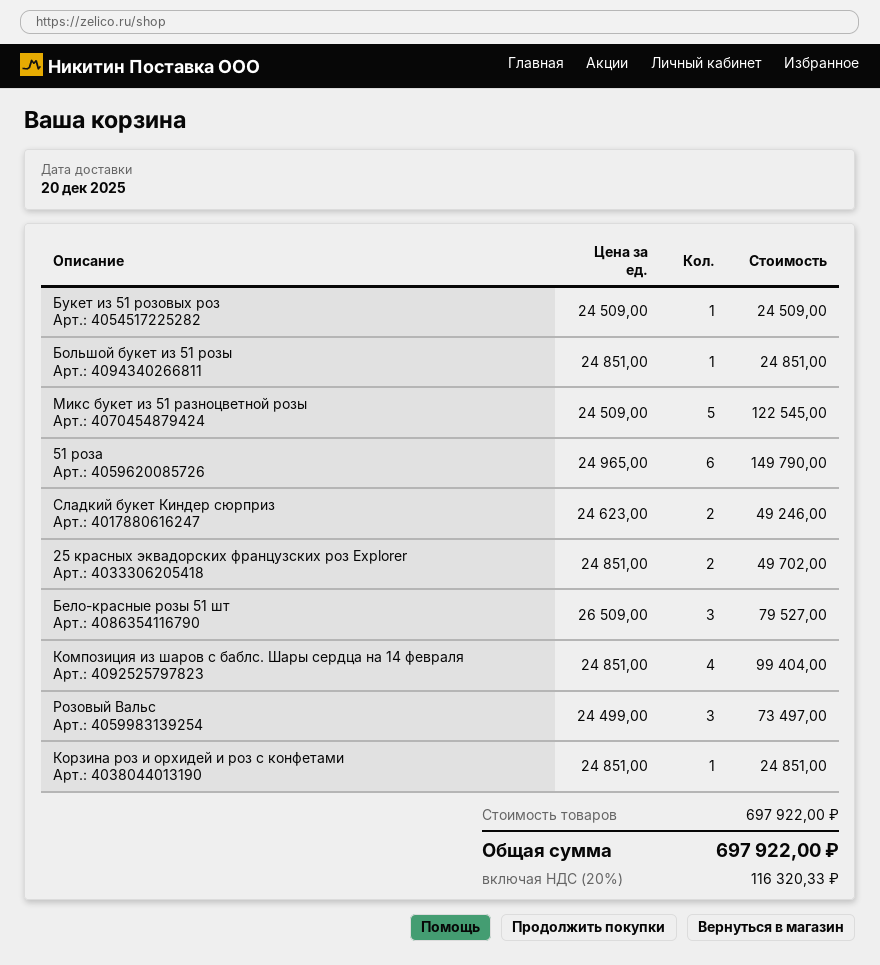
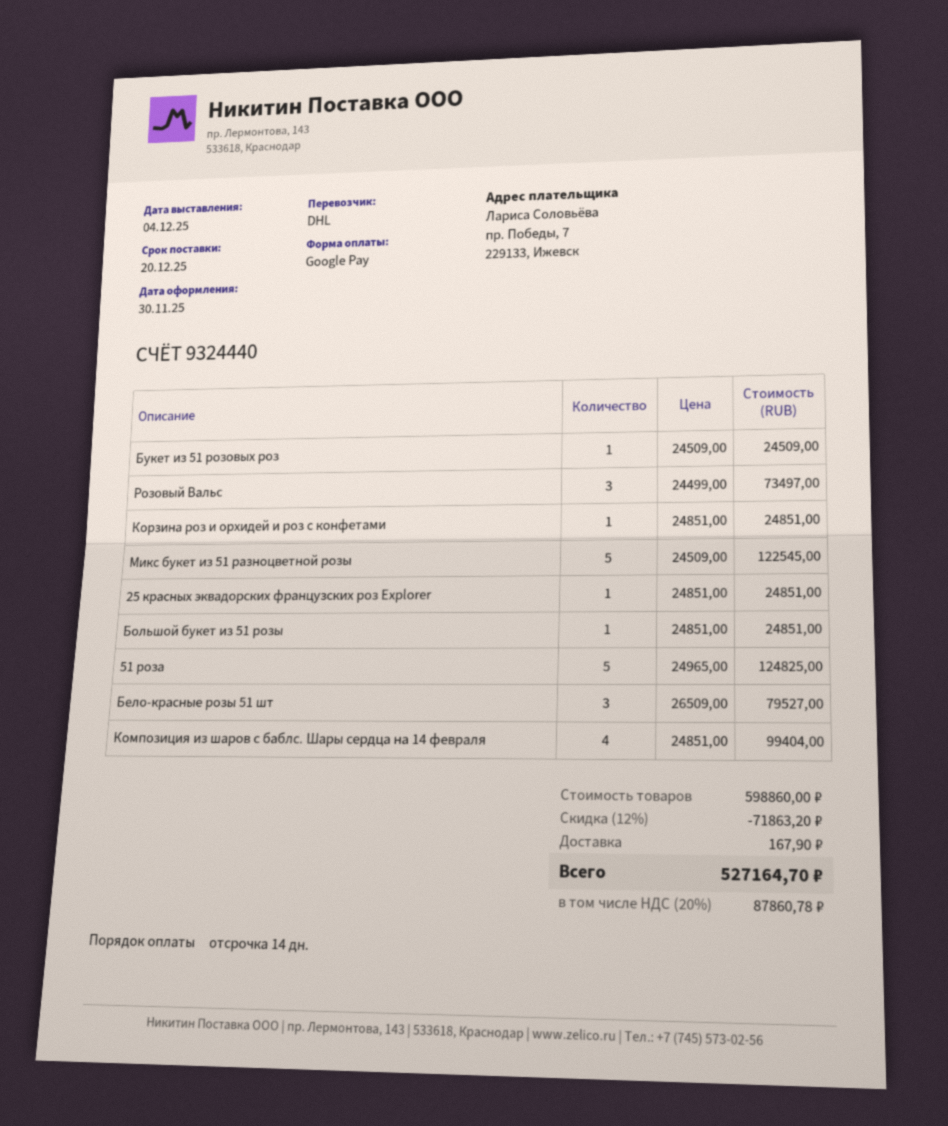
51 роза: 6 x 24965.00 = 149790.00 -> 5 x 24965.00 = 124825.00
Сладкий букет Киндер сюрприз: 2 x 24623.00 = 49246.00 -> none
25 красных эквадорских французских роз Explorer: 2 x 24851.00 = 49702.00 -> 1 x 24851.00 = 24851.00
subtotal: 697922.00 -> 598860.00
discount: none -> 12% = 71863.20
shipping: none -> 167.90
tax: 20% = 116320.33 -> 20% = 87860.78
total: 697922.00 -> 527164.70

